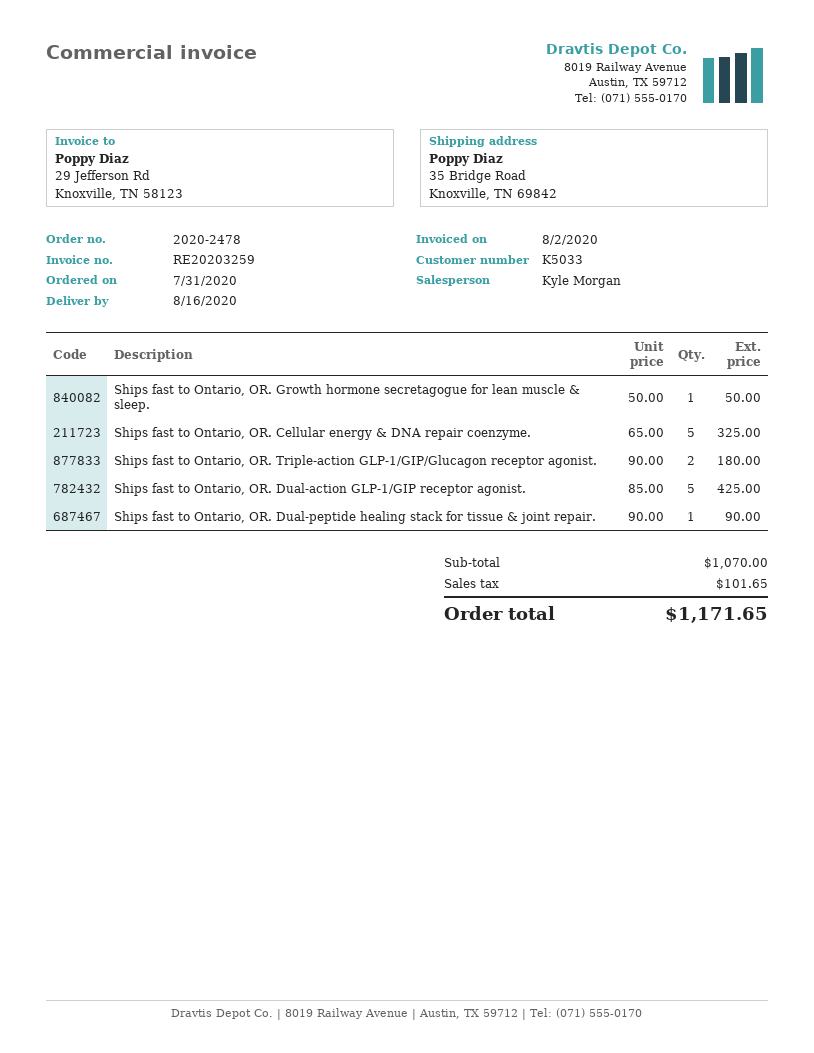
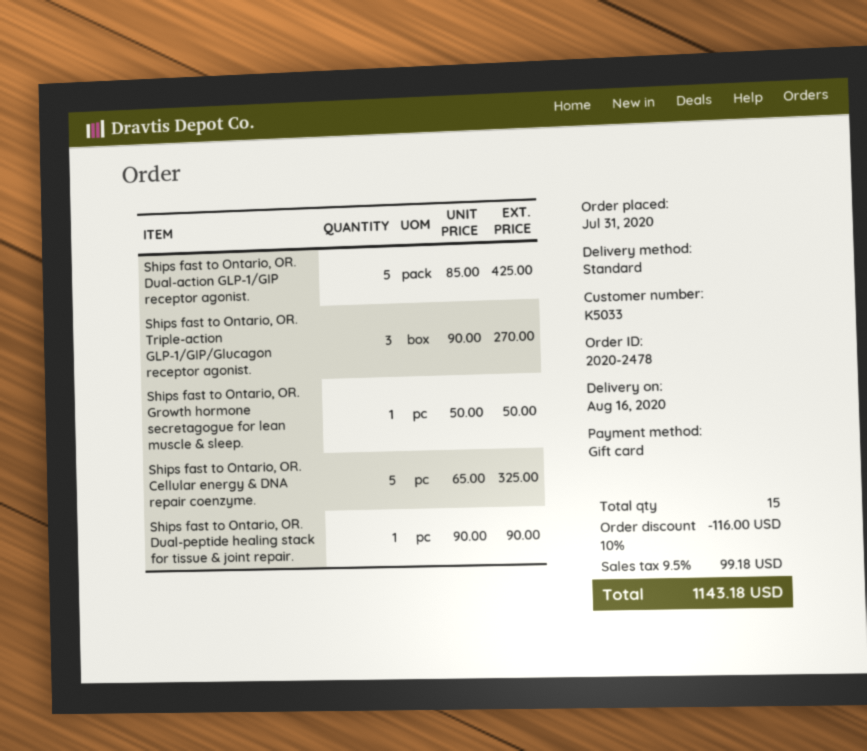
Ships fast to Ontario, OR. Triple-action GLP-1/GIP/Glucagon receptor agonist.: 2 x 90.00 = 180.00 -> 3 x 90.00 = 270.00
discount: none -> 10% = 116.00
tax: 101.65 -> 99.18
total: 1171.65 -> 1143.18

